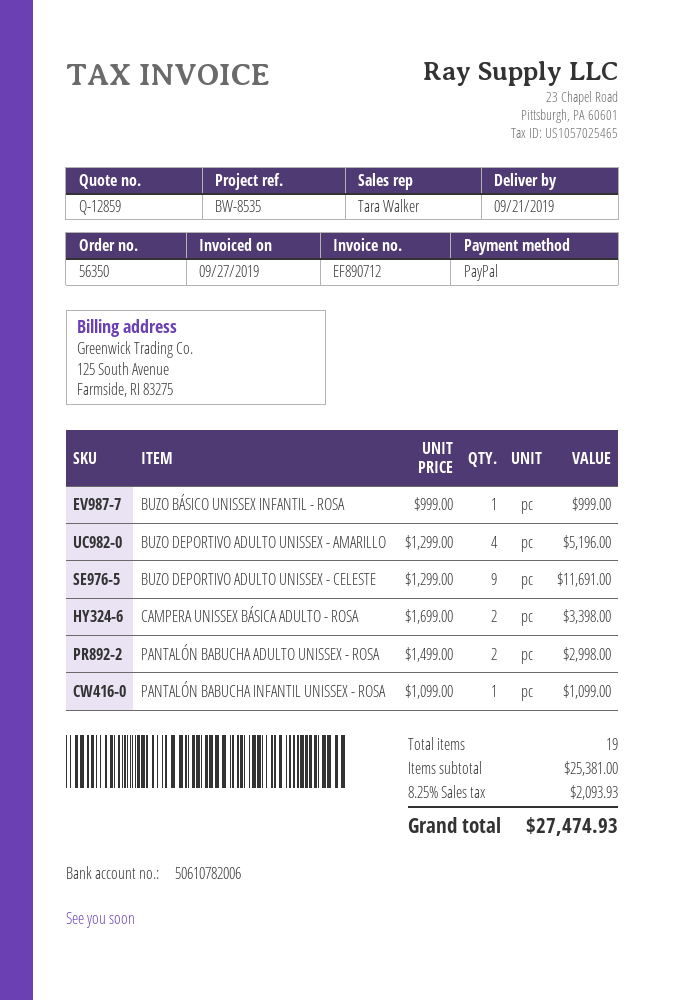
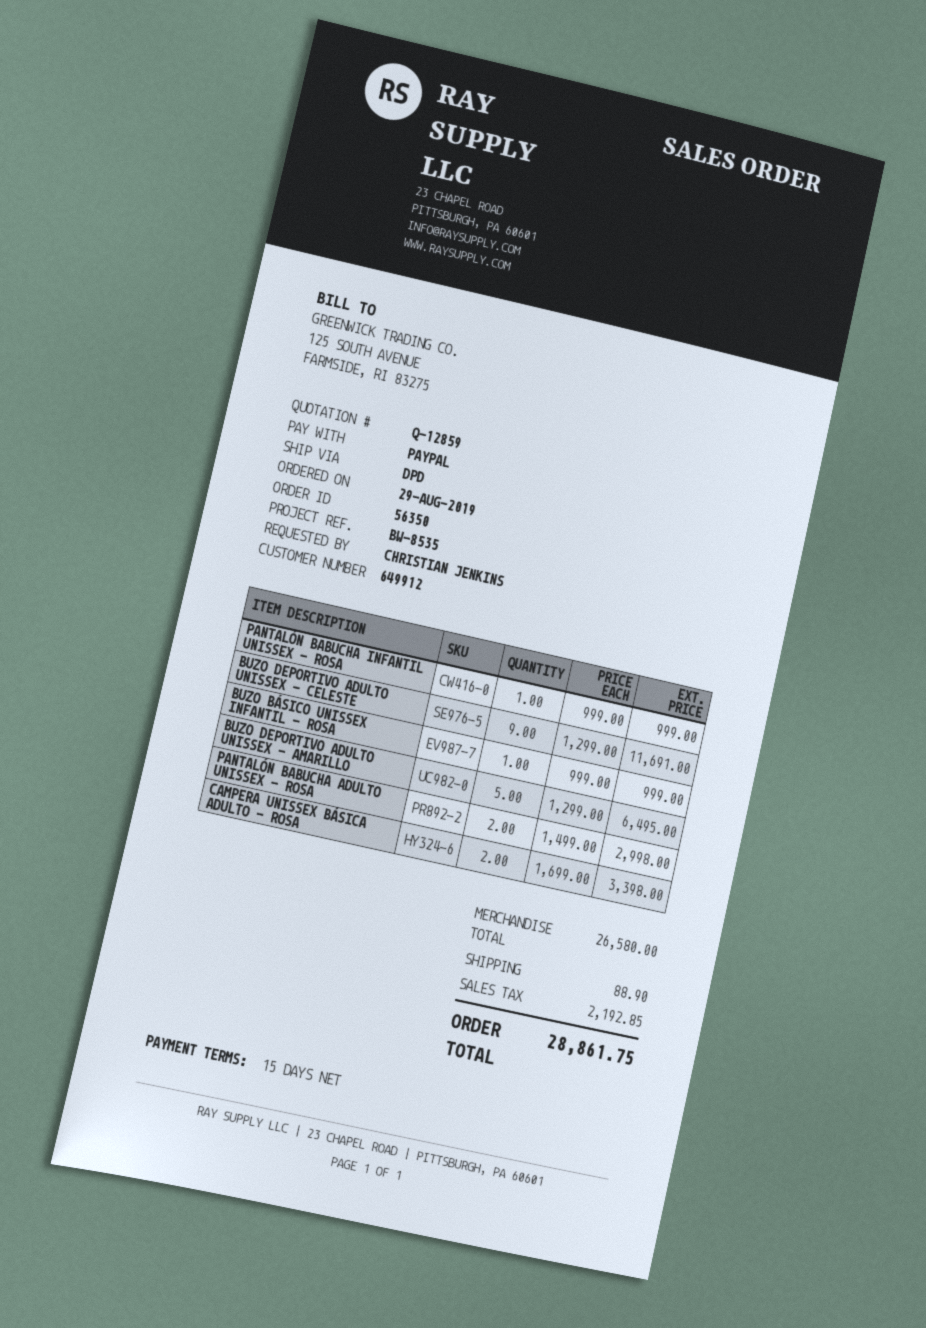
BUZO DEPORTIVO ADULTO UNISSEX - AMARILLO: 4 x 1299.00 = 5196.00 -> 5 x 1299.00 = 6495.00
PANTALÓN BABUCHA INFANTIL UNISSEX - ROSA: 1 x 1099.00 = 1099.00 -> 1 x 999.00 = 999.00
subtotal: 25381.00 -> 26580.00
shipping: none -> 88.90
tax: 2093.93 -> 2192.85
total: 27474.93 -> 28861.75

